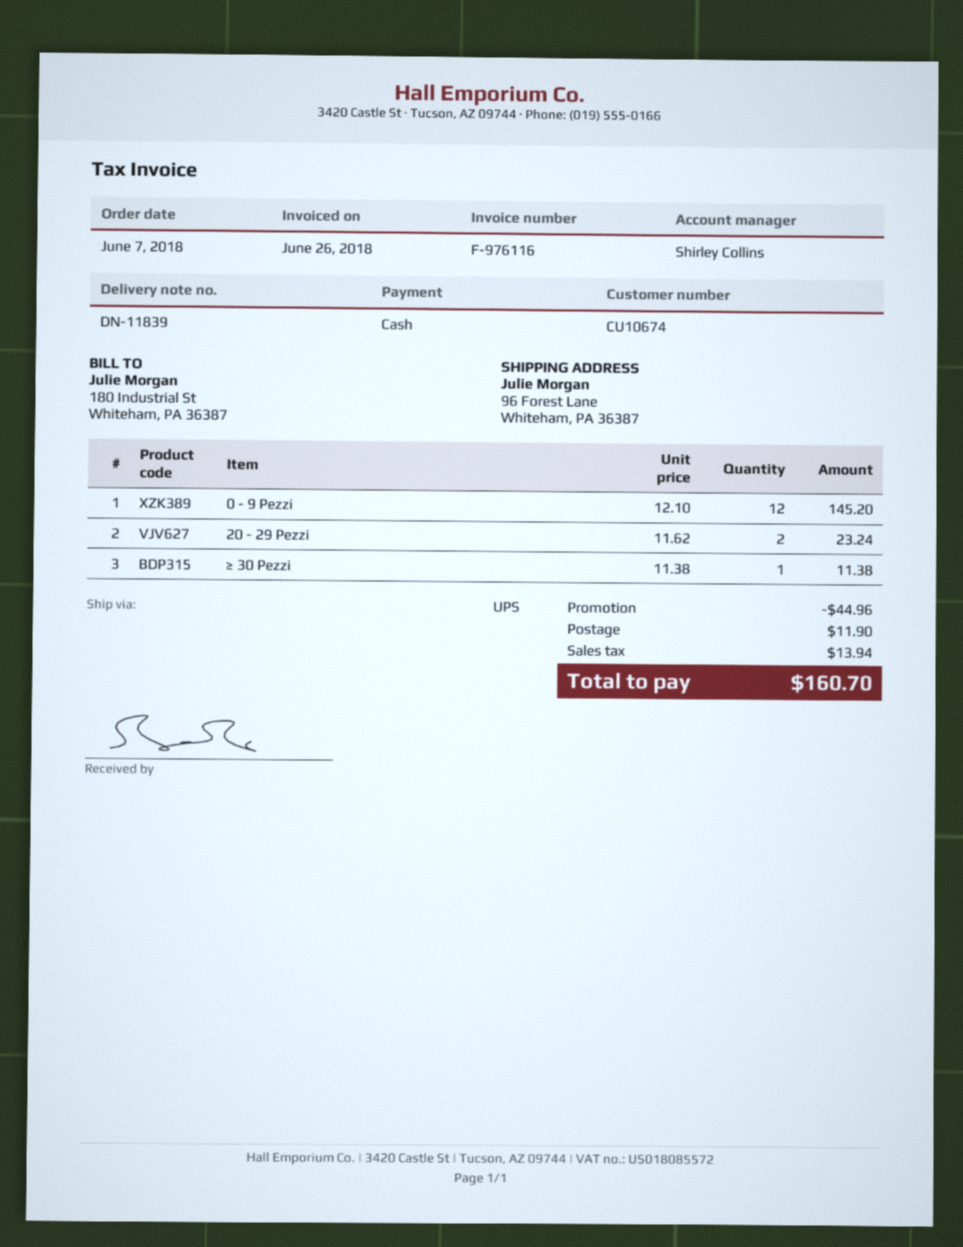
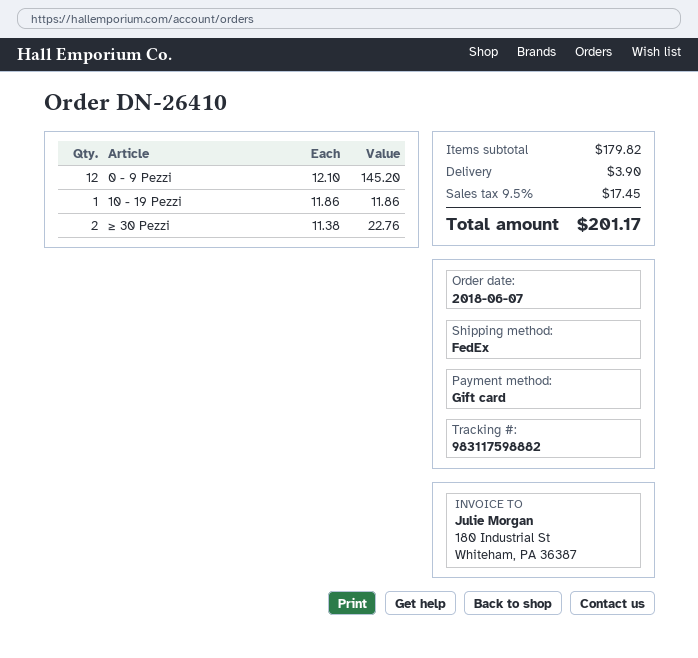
payment method: cash -> gift card
shipping method: UPS -> FedEx
20 - 29 Pezzi: 2 x 11.62 = 23.24 -> none
≥ 30 Pezzi: 1 x 11.38 = 11.38 -> 2 x 11.38 = 22.76
10 - 19 Pezzi: none -> 1 x 11.86 = 11.86
discount: 44.96 -> none
shipping: 11.90 -> 3.90
tax: 13.94 -> 17.45
total: 160.70 -> 201.17

